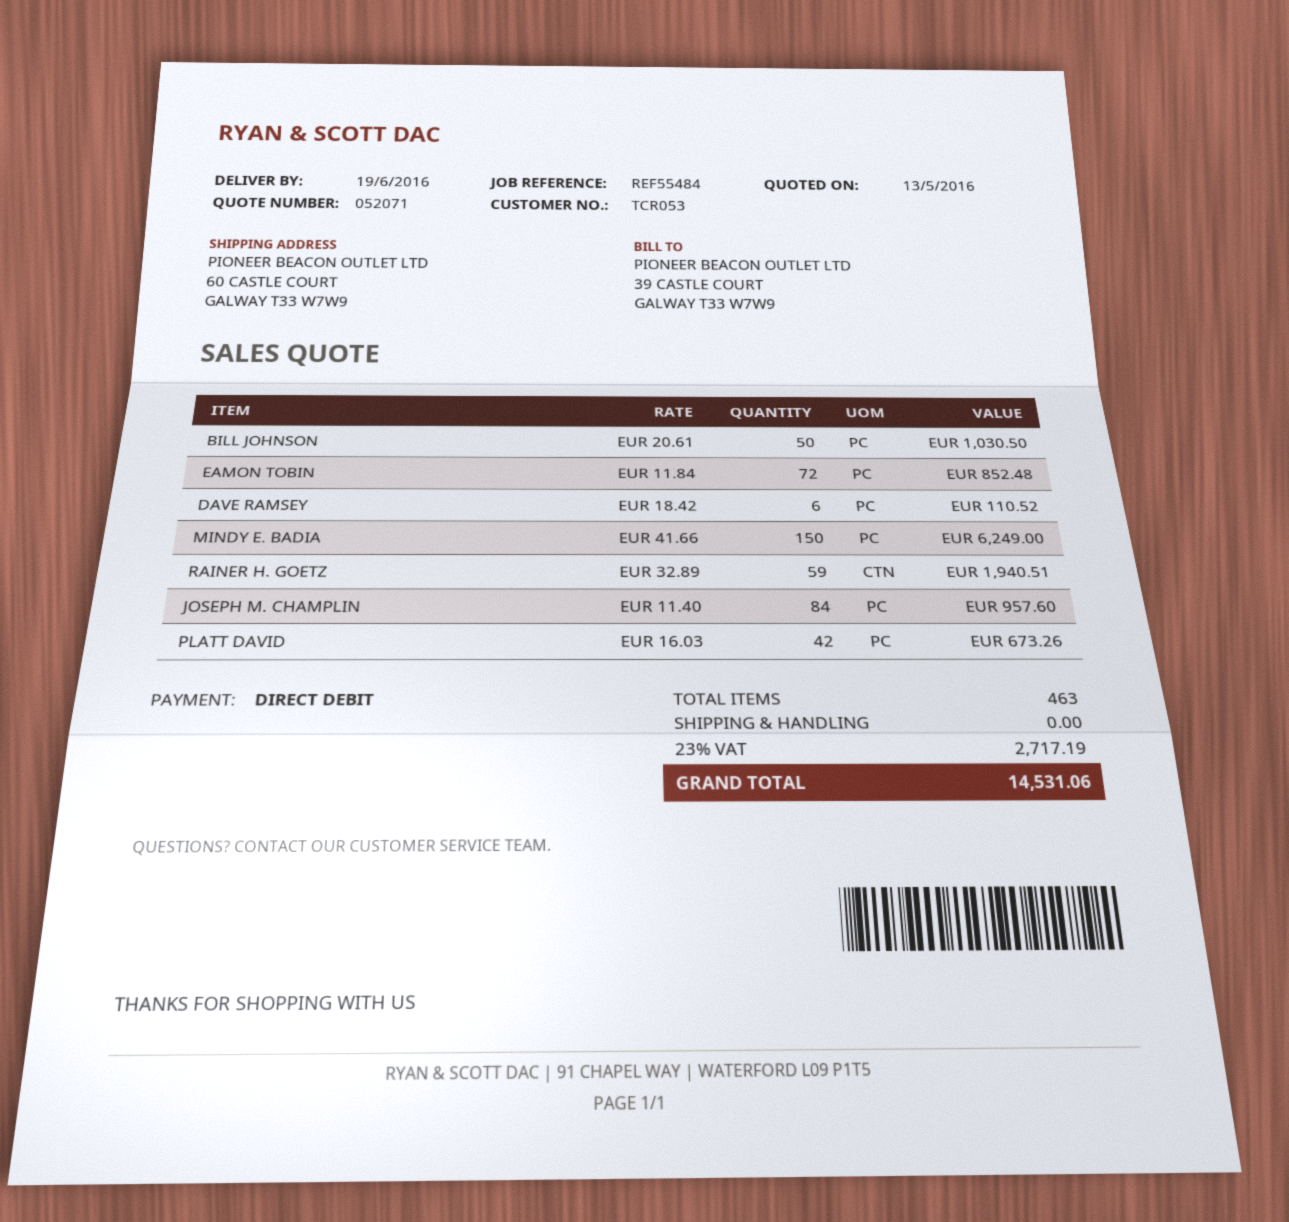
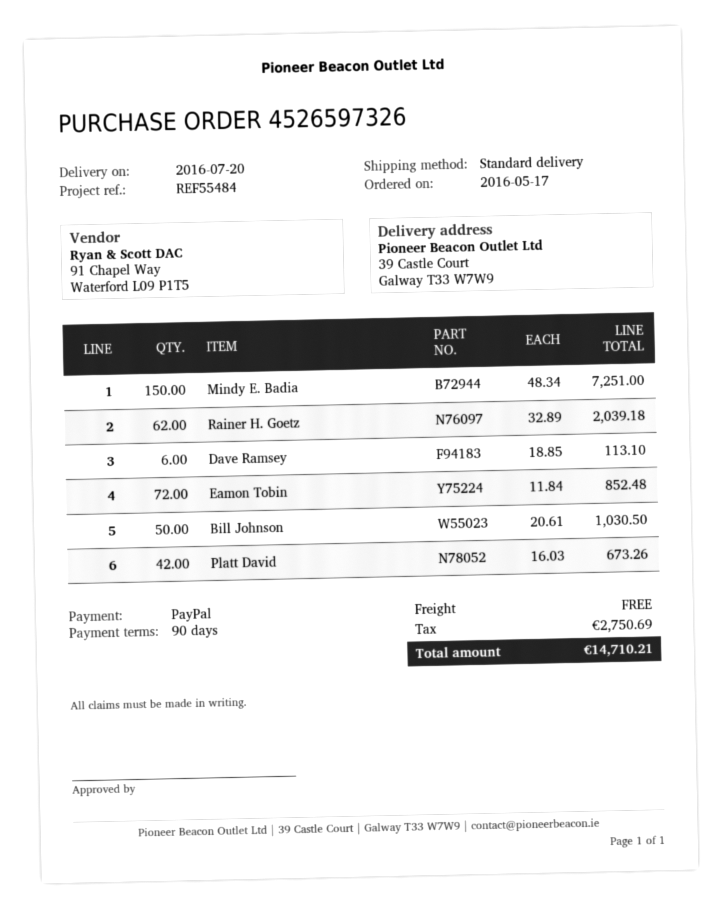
delivery date: 2016-06-19 -> 2016-07-20
payment method: direct debit -> PayPal
ship to: 60 CASTLE COURT, GALWAY T33 W7W9 -> 39 Castle Court, Galway T33 W7W9
DAVE RAMSEY: 6 x 18.42 = 110.52 -> 6 x 18.85 = 113.10
MINDY E. BADIA: 150 x 41.66 = 6249.00 -> 150 x 48.34 = 7251.00
RAINER H. GOETZ: 59 x 32.89 = 1940.51 -> 62 x 32.89 = 2039.18
JOSEPH M. CHAMPLIN: 84 x 11.40 = 957.60 -> none
tax: 2717.19 -> 2750.69
total: 14531.06 -> 14710.21

